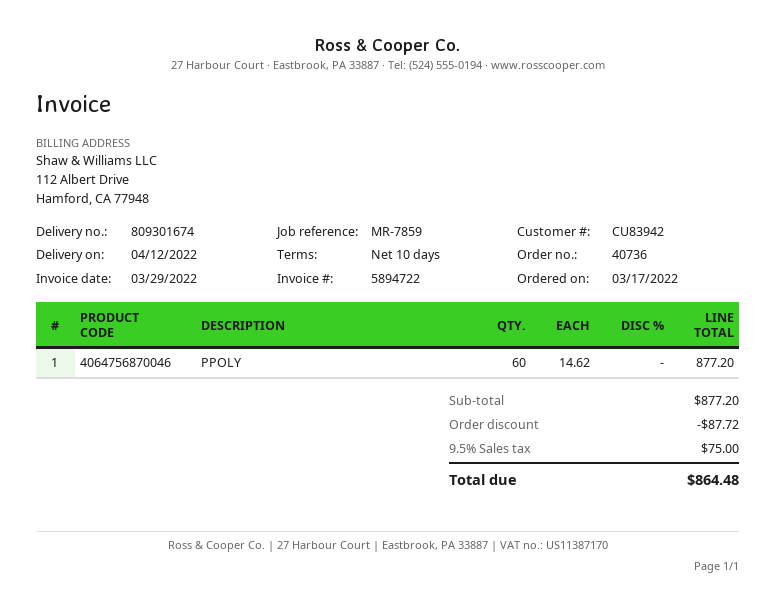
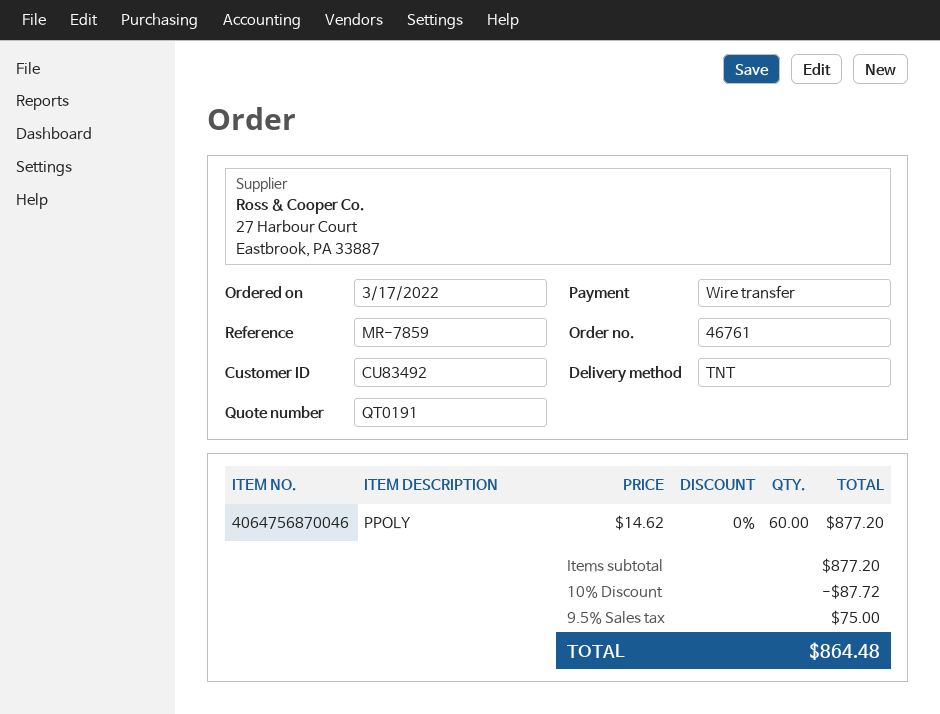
order number: 40736 -> 46761
customer number: CU83942 -> CU83492

